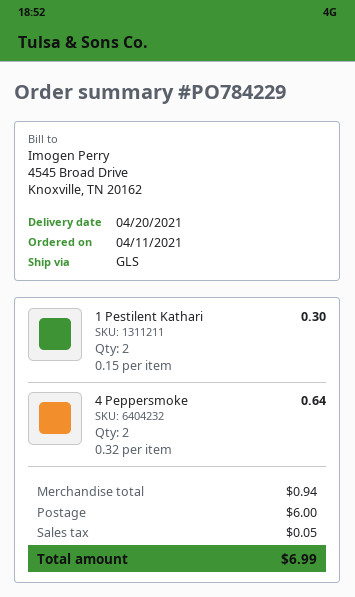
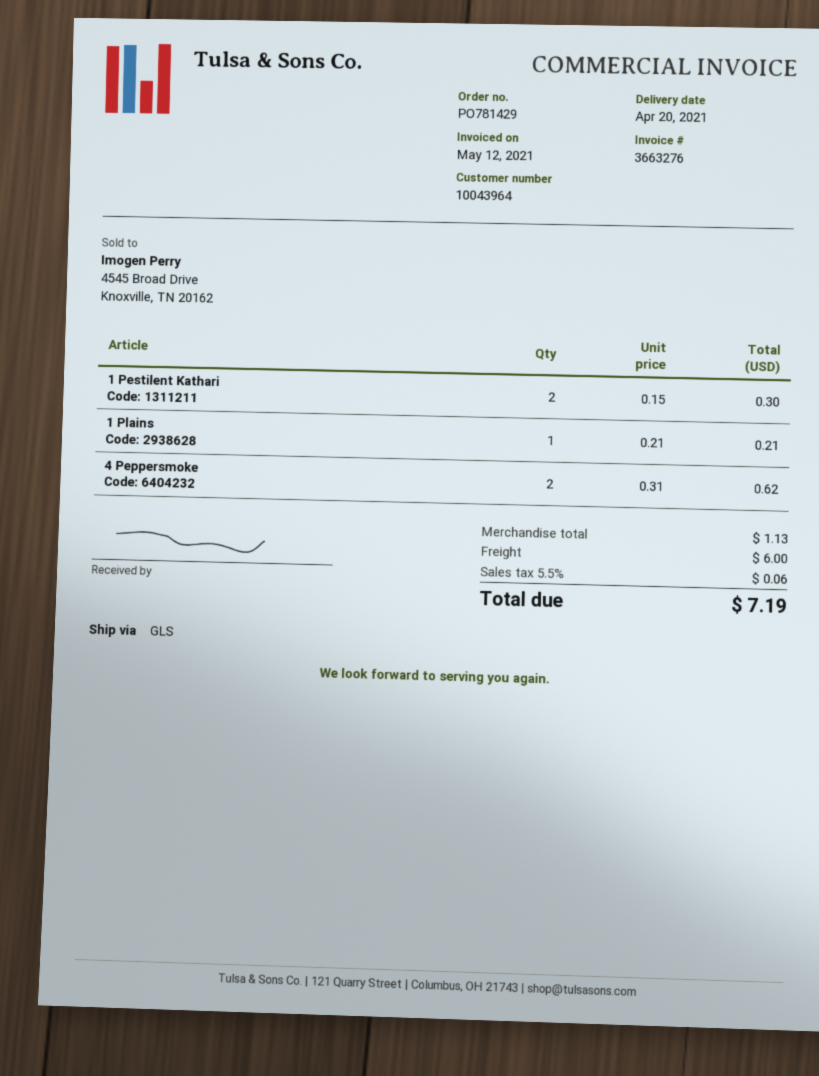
order number: PO784229 -> PO781429
4 Peppersmoke: 2 x 0.32 = 0.64 -> 2 x 0.31 = 0.62
1 Plains: none -> 1 x 0.21 = 0.21
subtotal: 0.94 -> 1.13
tax: 0.05 -> 0.06
total: 6.99 -> 7.19

